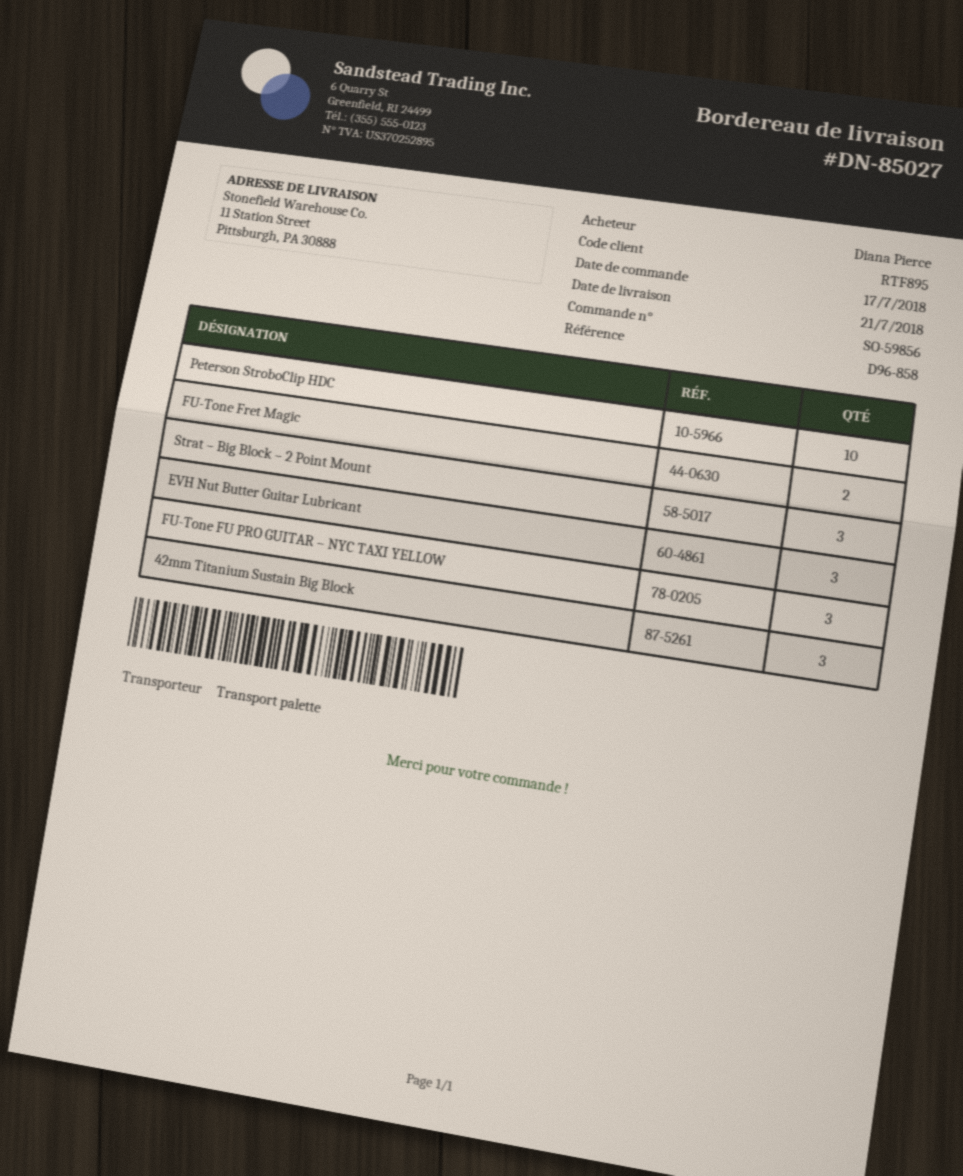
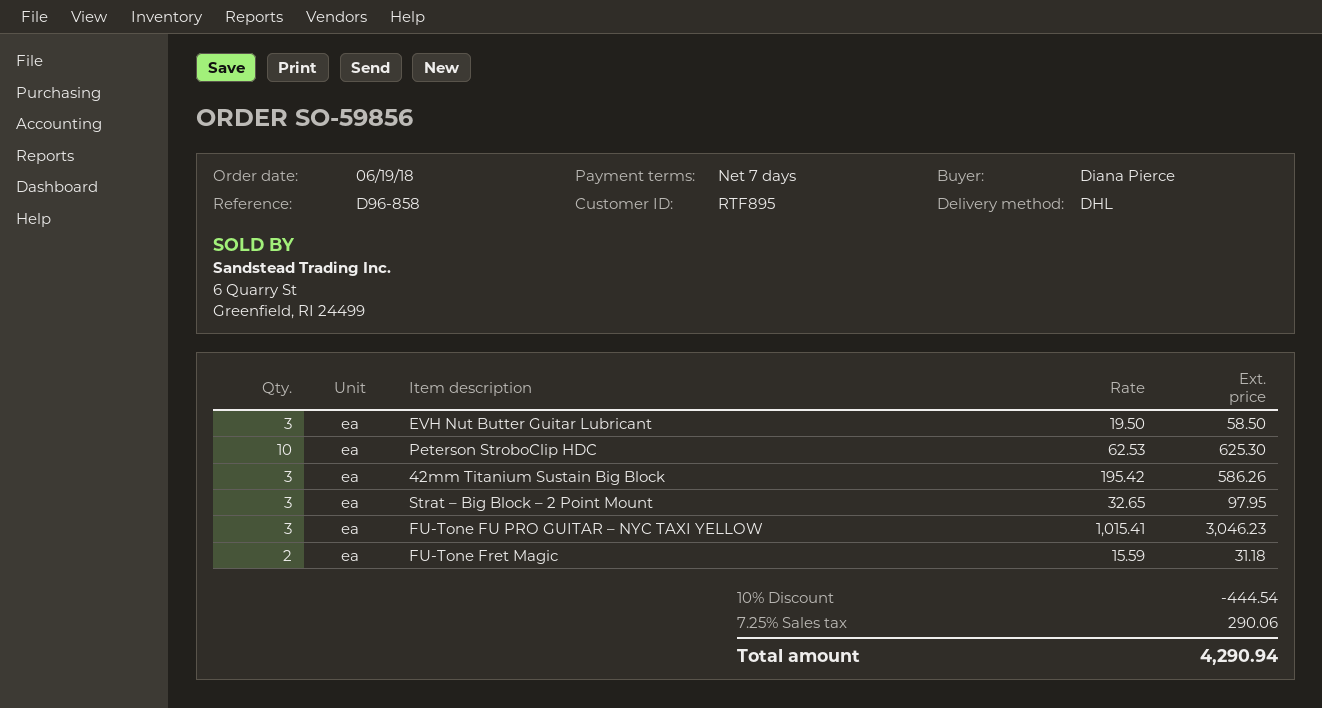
order date: 2018-07-17 -> 2018-06-19
shipping method: pallet freight -> DHL

